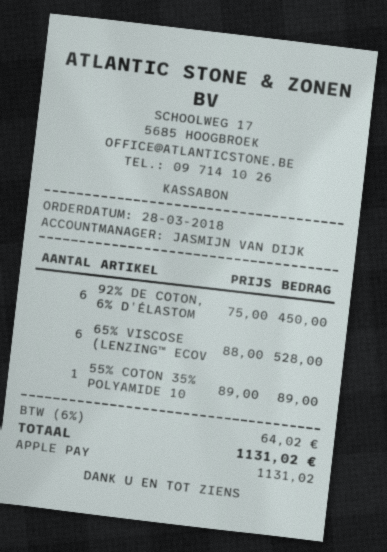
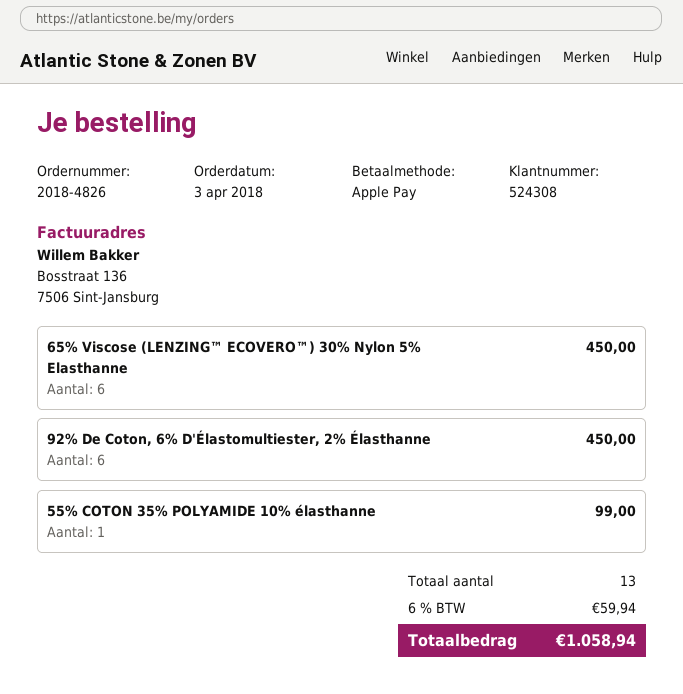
order date: 2018-03-28 -> 2018-04-03
65% VISCOSE (LENZING™ ECOV: 6 for 528.00 -> 6 for 450.00
55% COTON 35% POLYAMIDE 10: 1 for 89.00 -> 1 for 99.00
tax: 6% = 64.02 -> 6% = 59.94
total: 1131.02 -> 1058.94

